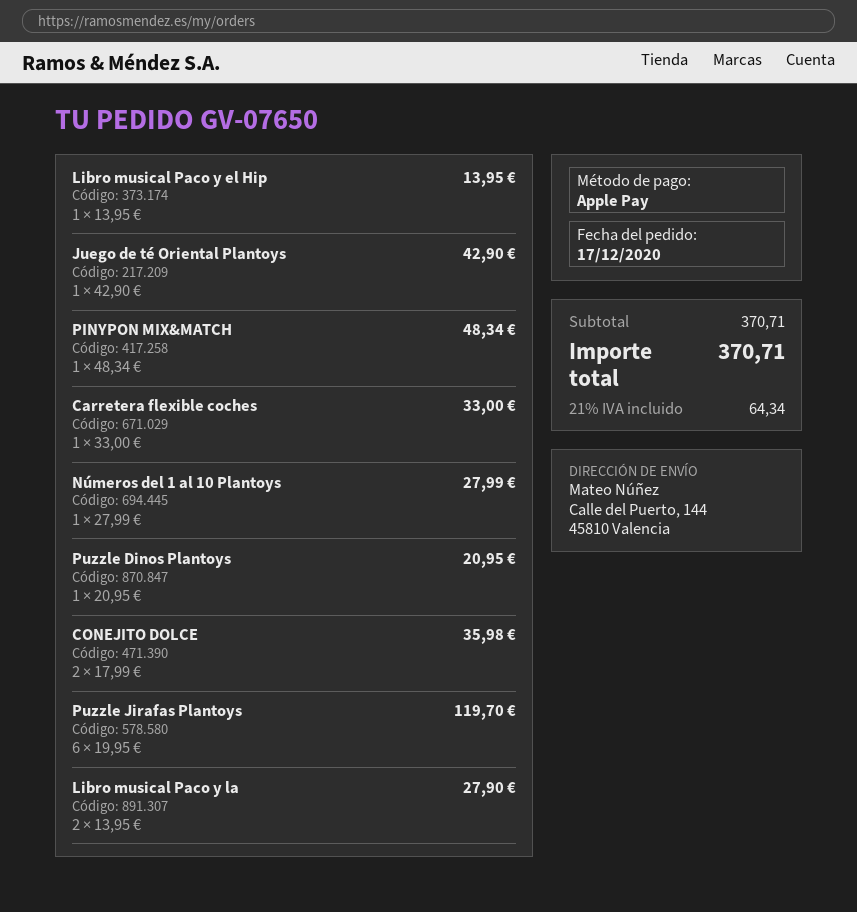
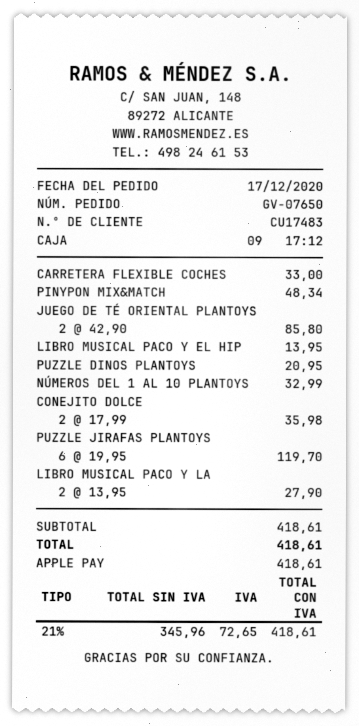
Juego de té Oriental Plantoys: 1 x 42.90 = 42.90 -> 2 x 42.90 = 85.80
Números del 1 al 10 Plantoys: 1 x 27.99 = 27.99 -> 1 x 32.99 = 32.99
subtotal: 370.71 -> 418.61
tax: 21% = 64.34 -> 21% = 72.65
total: 370.71 -> 418.61

